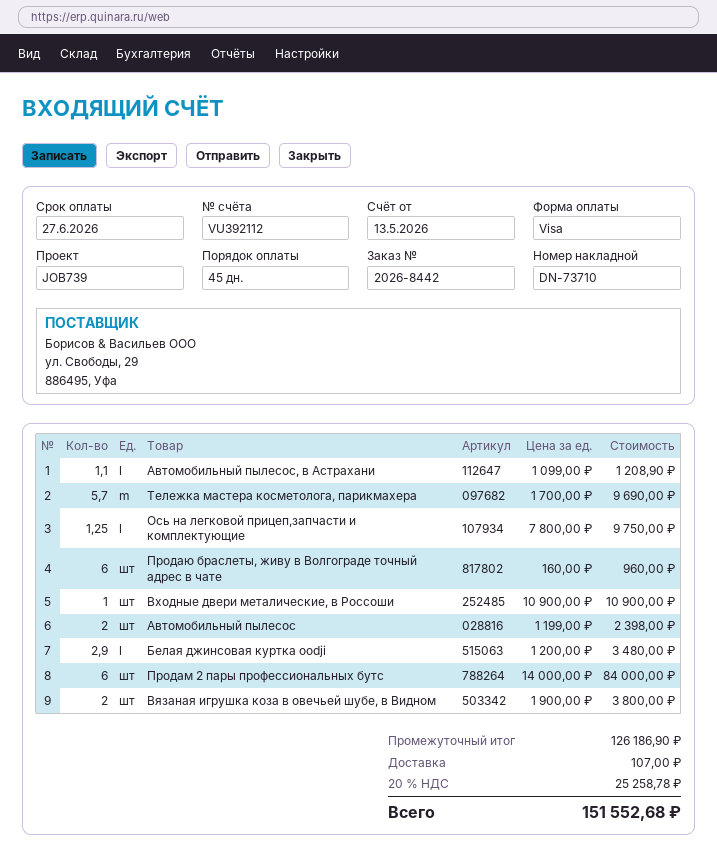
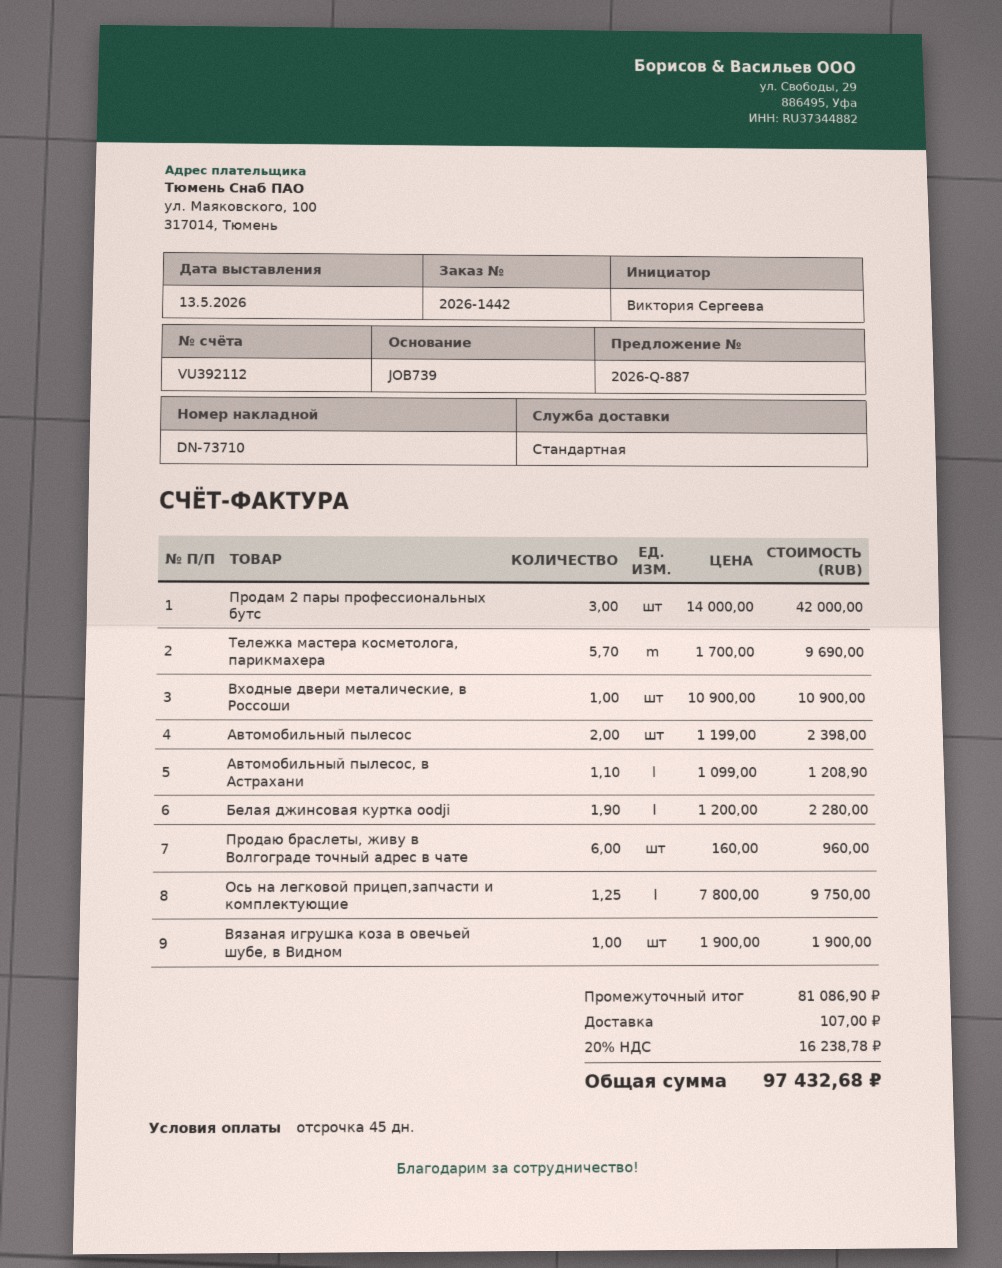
order number: 2026-8442 -> 2026-1442
Белая джинсовая куртка oodji: 2.9 x 1200.00 = 3480.00 -> 1.9 x 1200.00 = 2280.00
Продам 2 пары профессиональных бутс: 6 x 14000.00 = 84000.00 -> 3 x 14000.00 = 42000.00
Вязаная игрушка коза в овечьей шубе, в Видном: 2 x 1900.00 = 3800.00 -> 1 x 1900.00 = 1900.00
subtotal: 126186.90 -> 81086.90
tax: 20% = 25258.78 -> 20% = 16238.78
total: 151552.68 -> 97432.68

